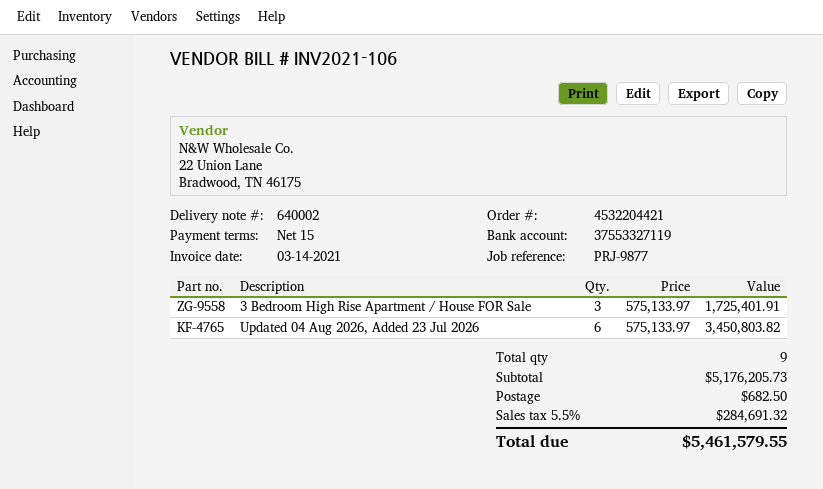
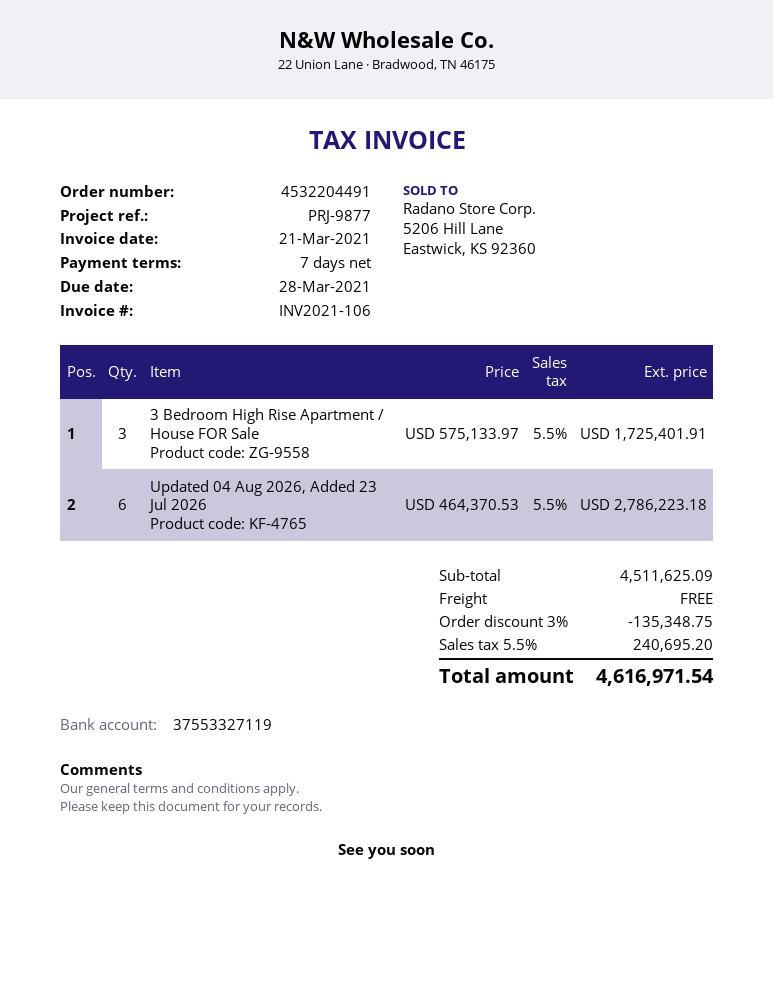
order number: 4532204421 -> 4532204491
invoice date: 2021-03-14 -> 2021-03-21
payment terms: 15 days -> 7 days
Updated 04 Aug 2026, Added 23 Jul 2026: 6 x 575133.97 = 3450803.82 -> 6 x 464370.53 = 2786223.18
subtotal: 5176205.73 -> 4511625.09
discount: none -> 3% = 135348.75
shipping: 682.50 -> 0.00
tax: 5.5% = 284691.32 -> 5.5% = 240695.20
total: 5461579.55 -> 4616971.54

